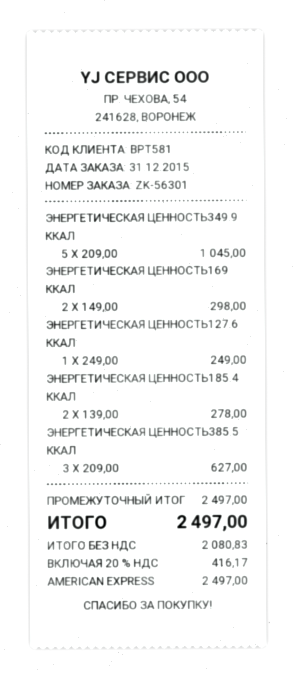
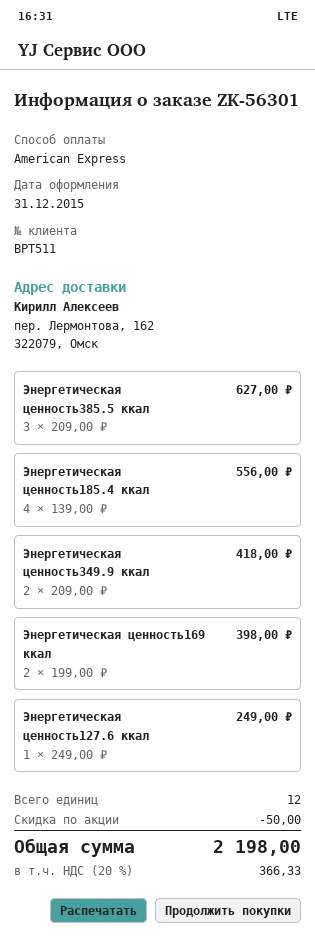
customer number: BPT581 -> BPT511
ЭНЕРГЕТИЧЕСКАЯ ЦЕННОСТЬ349.9 ККАЛ: 5 x 209.00 = 1045.00 -> 2 x 209.00 = 418.00
ЭНЕРГЕТИЧЕСКАЯ ЦЕННОСТЬ169 ККАЛ: 2 x 149.00 = 298.00 -> 2 x 199.00 = 398.00
ЭНЕРГЕТИЧЕСКАЯ ЦЕННОСТЬ185.4 ККАЛ: 2 x 139.00 = 278.00 -> 4 x 139.00 = 556.00
discount: none -> 50.00
tax: 20% = 416.17 -> 20% = 366.33
total: 2497.00 -> 2198.00

